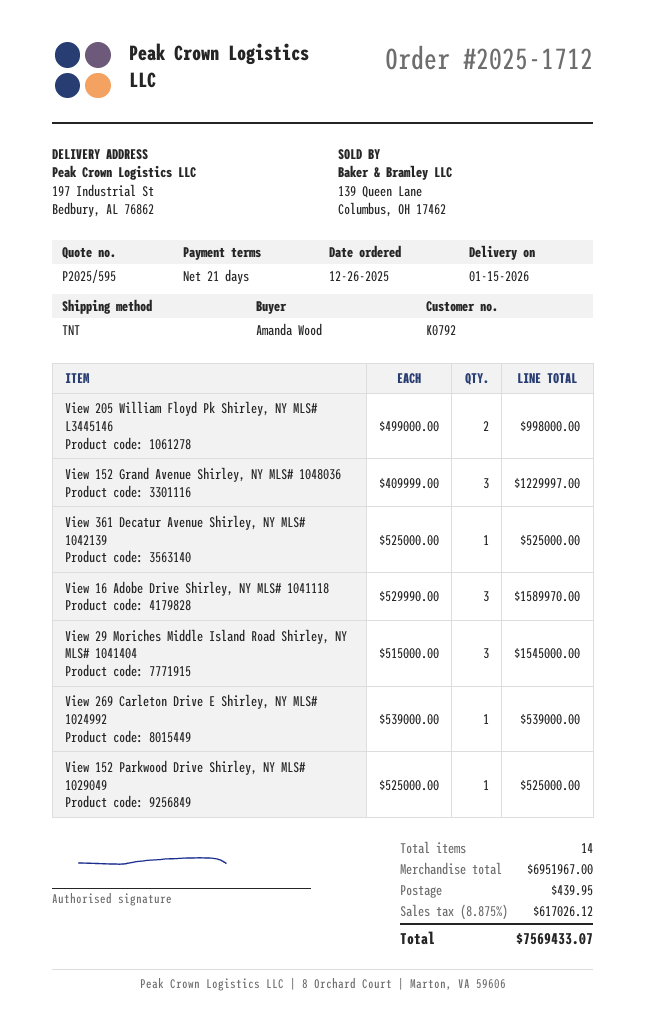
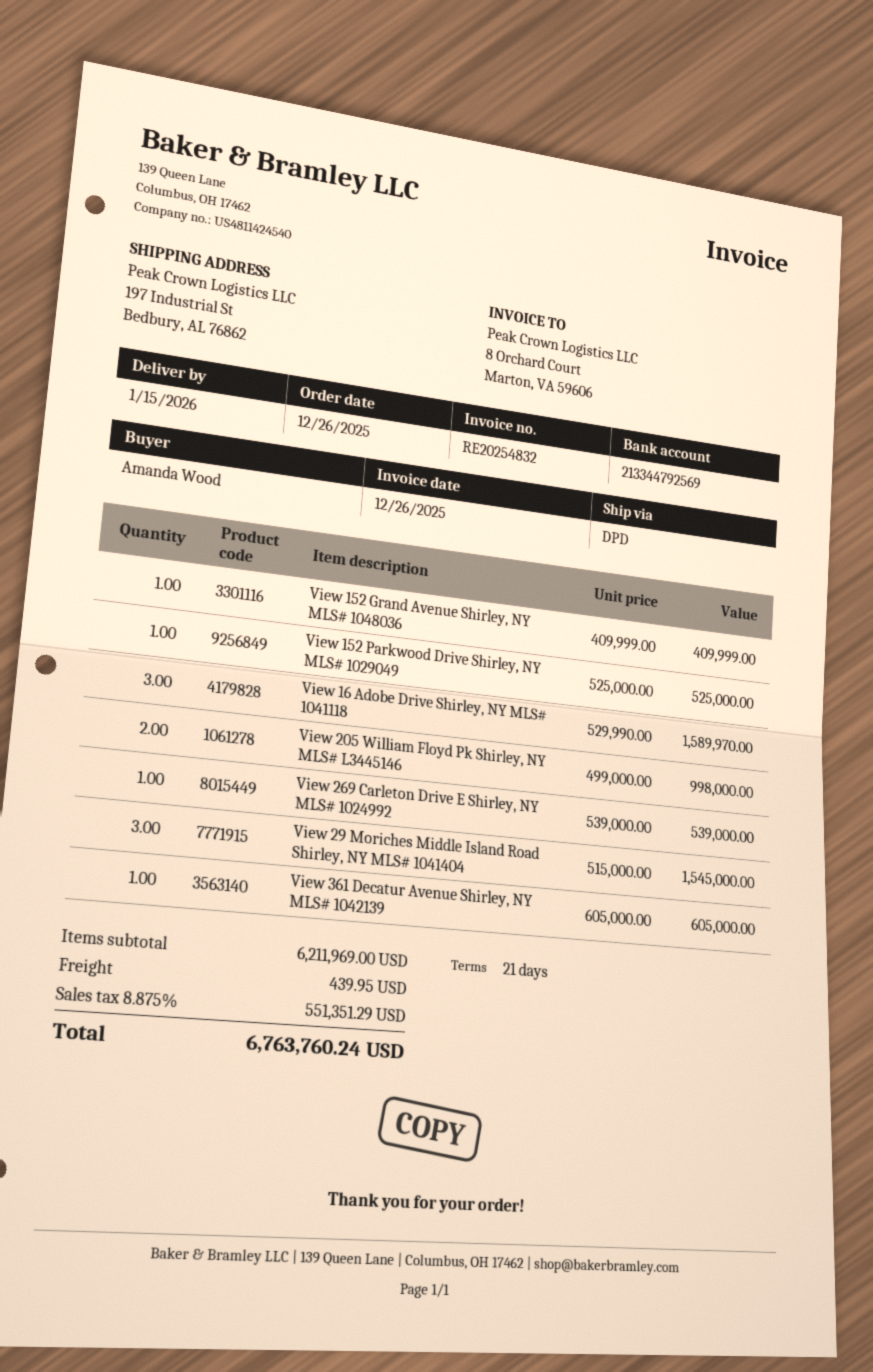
shipping method: TNT -> DPD
View 152 Grand Avenue Shirley, NY MLS# 1048036: 3 x 409999.00 = 1229997.00 -> 1 x 409999.00 = 409999.00
View 361 Decatur Avenue Shirley, NY MLS# 1042139: 1 x 525000.00 = 525000.00 -> 1 x 605000.00 = 605000.00
subtotal: 6951967.00 -> 6211969.00
tax: 8.875% = 617026.12 -> 8.875% = 551351.29
total: 7569433.07 -> 6763760.24

